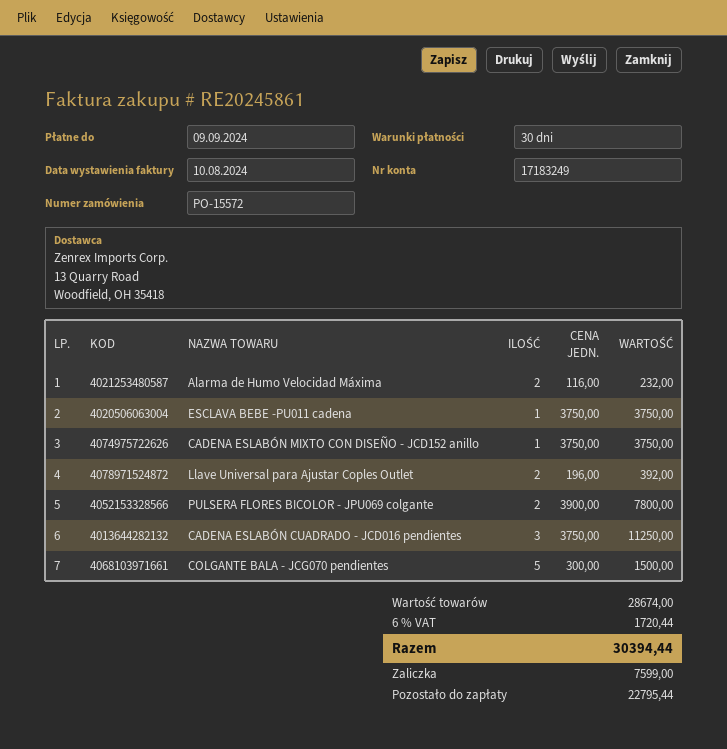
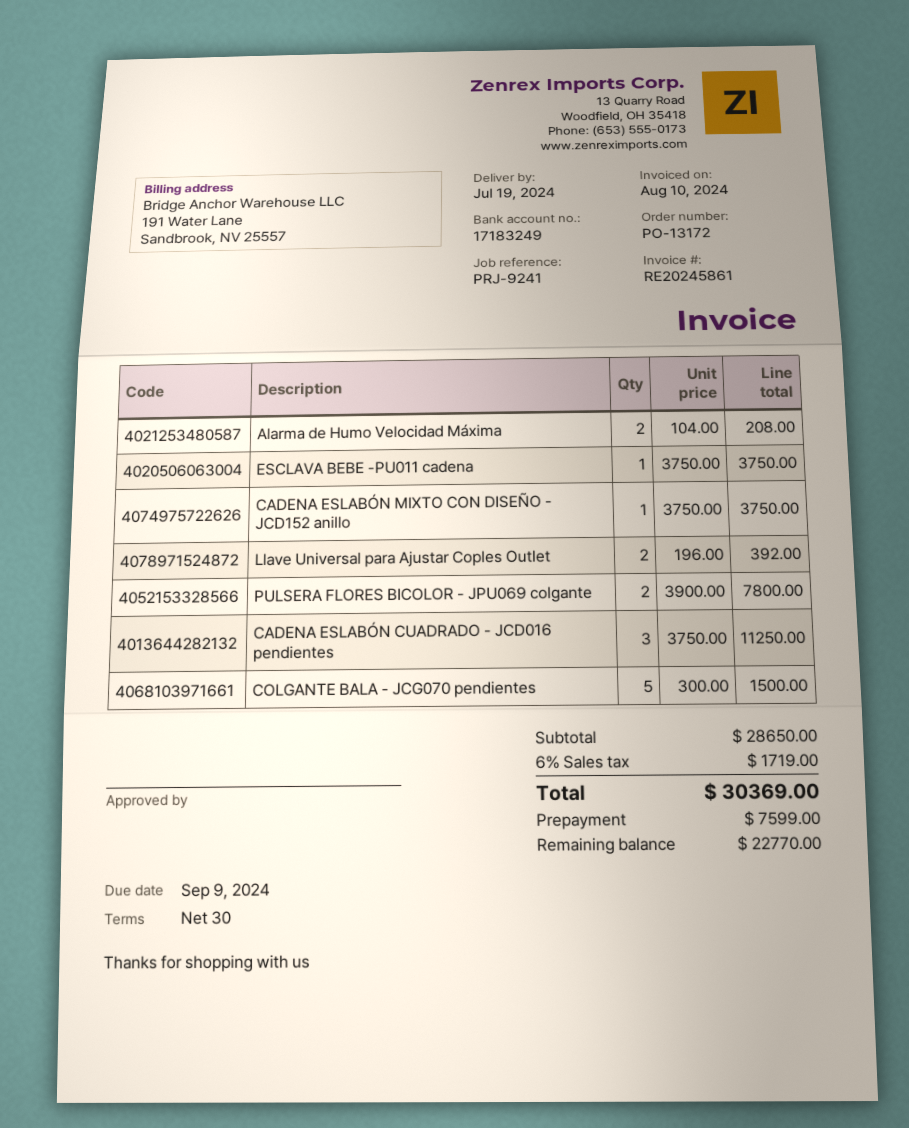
order number: PO-15572 -> PO-13172
Alarma de Humo Velocidad Máxima: 2 x 116.00 = 232.00 -> 2 x 104.00 = 208.00
subtotal: 28674.00 -> 28650.00
tax: 6% = 1720.44 -> 6% = 1719.00
total: 30394.44 -> 30369.00
balance: 22795.44 -> 22770.00

